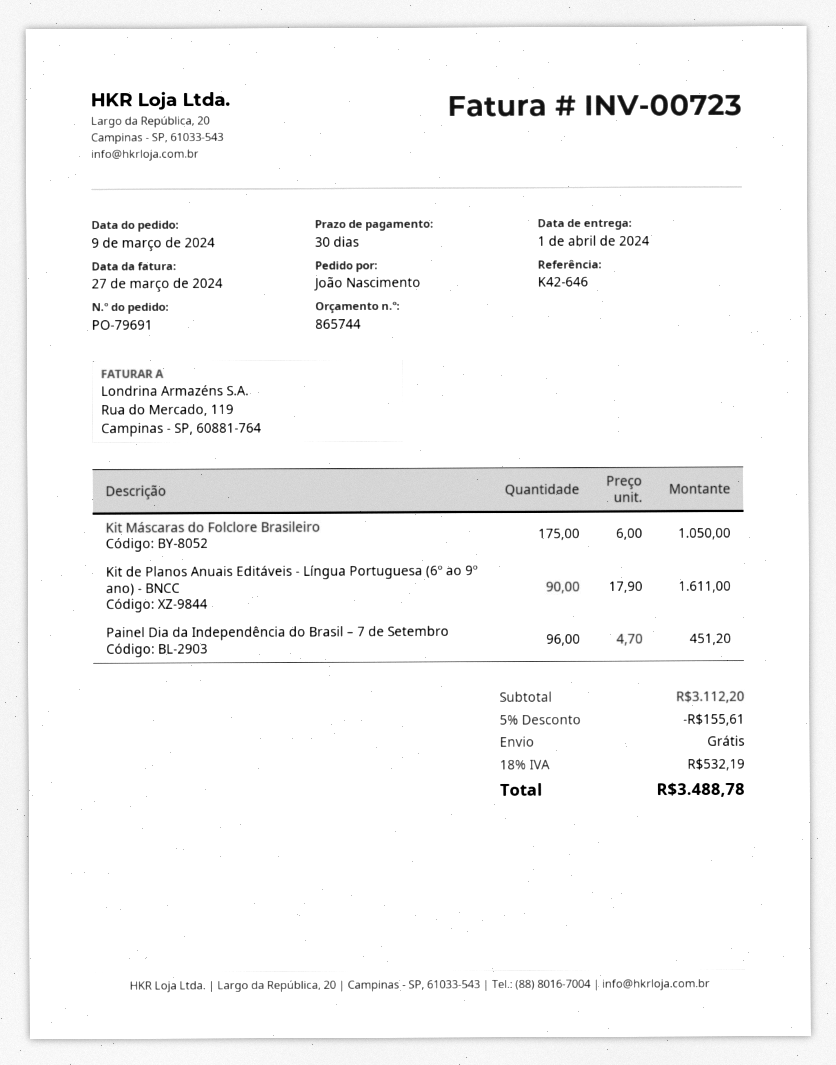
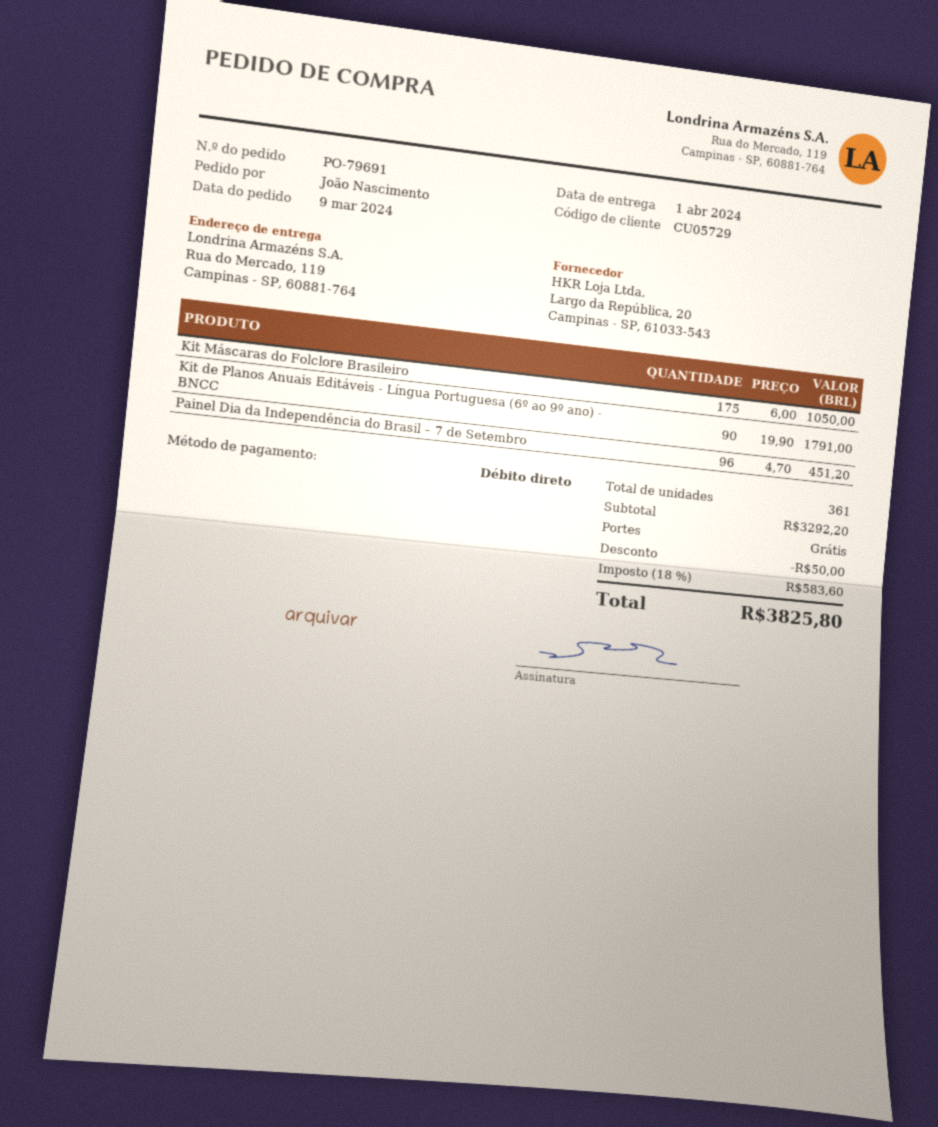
Kit de Planos Anuais Editáveis - Língua Portuguesa (6º ao 9º ano) - BNCC: 90 x 17.90 = 1611.00 -> 90 x 19.90 = 1791.00
subtotal: 3112.20 -> 3292.20
discount: 155.61 -> 50.00
tax: 18% = 532.19 -> 18% = 583.60
total: 3488.78 -> 3825.80

